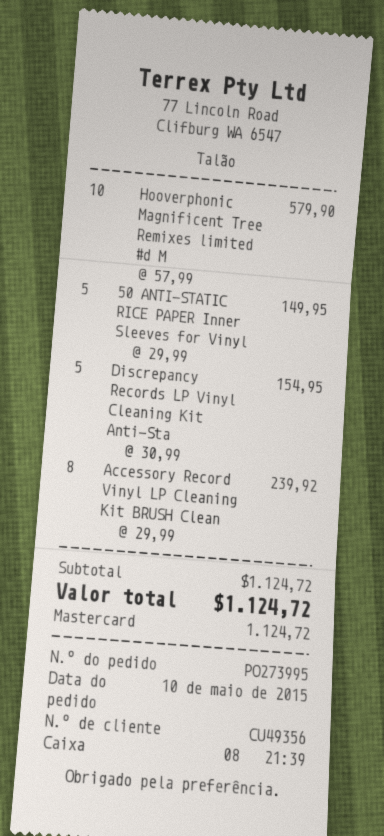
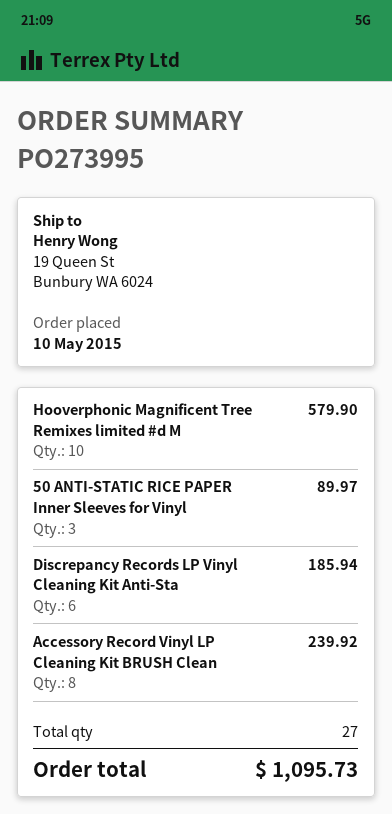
50 ANTI-STATIC RICE PAPER Inner Sleeves for Vinyl: 5 for 149.95 -> 3 for 89.97
Discrepancy Records LP Vinyl Cleaning Kit Anti-Sta: 5 for 154.95 -> 6 for 185.94
total: 1124.72 -> 1095.73

